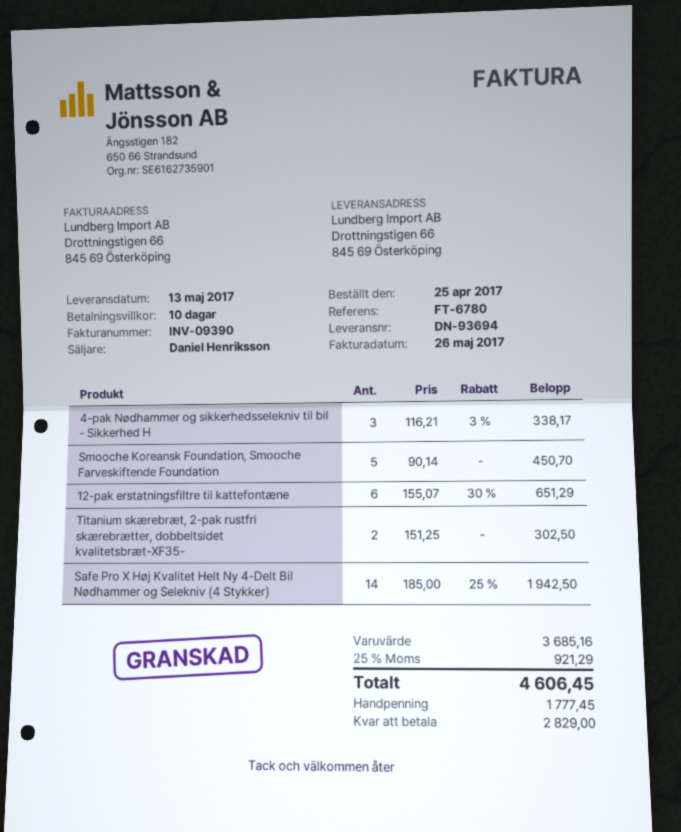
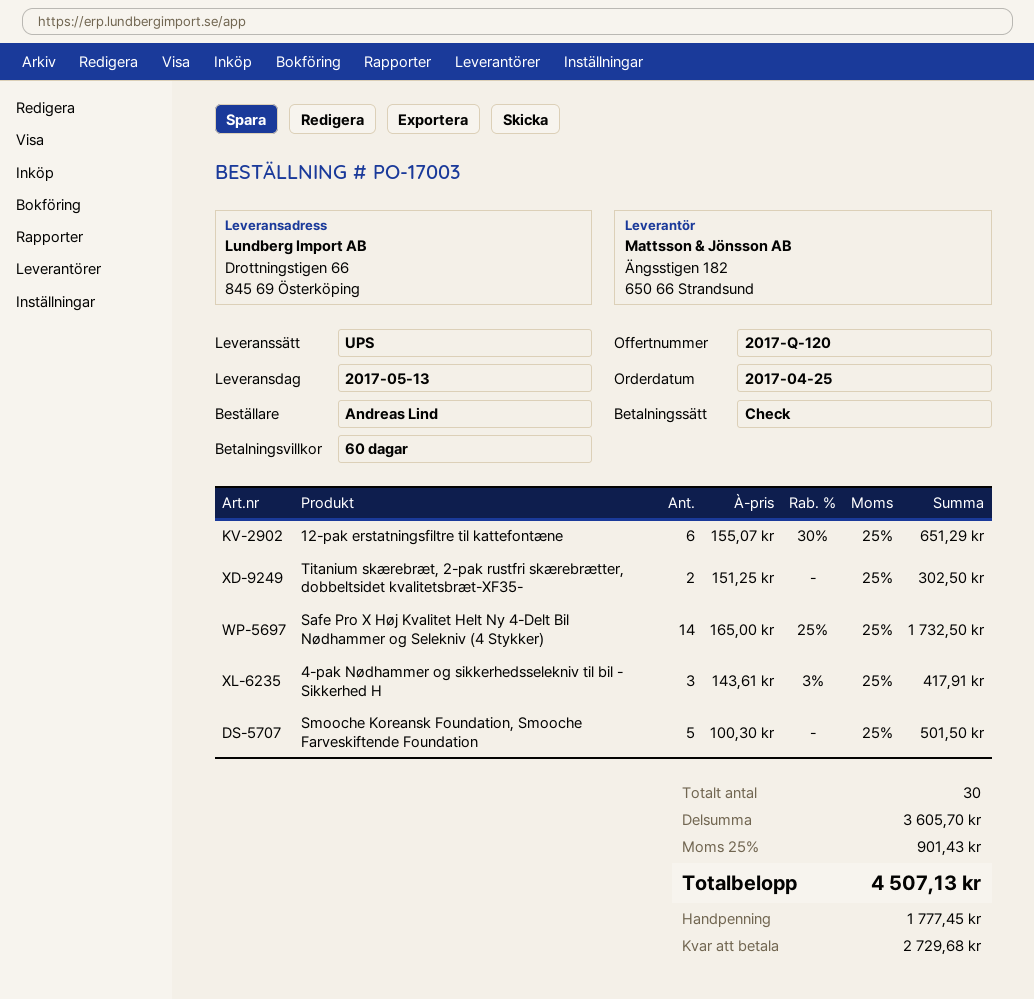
payment terms: 10 days -> 60 days
4-pak Nødhammer og sikkerhedsselekniv til bil - Sikkerhed H: 3 x 116.21 - 3% = 338.17 -> 3 x 143.61 - 3% = 417.91
Smooche Koreansk Foundation, Smooche Farveskiftende Foundation: 5 x 90.14 = 450.70 -> 5 x 100.30 = 501.50
Safe Pro X Høj Kvalitet Helt Ny 4-Delt Bil Nødhammer og Selekniv (4 Stykker): 14 x 185.00 - 25% = 1942.50 -> 14 x 165.00 - 25% = 1732.50
subtotal: 3685.16 -> 3605.70
tax: 25% = 921.29 -> 25% = 901.43
total: 4606.45 -> 4507.13
balance: 2829.00 -> 2729.68

